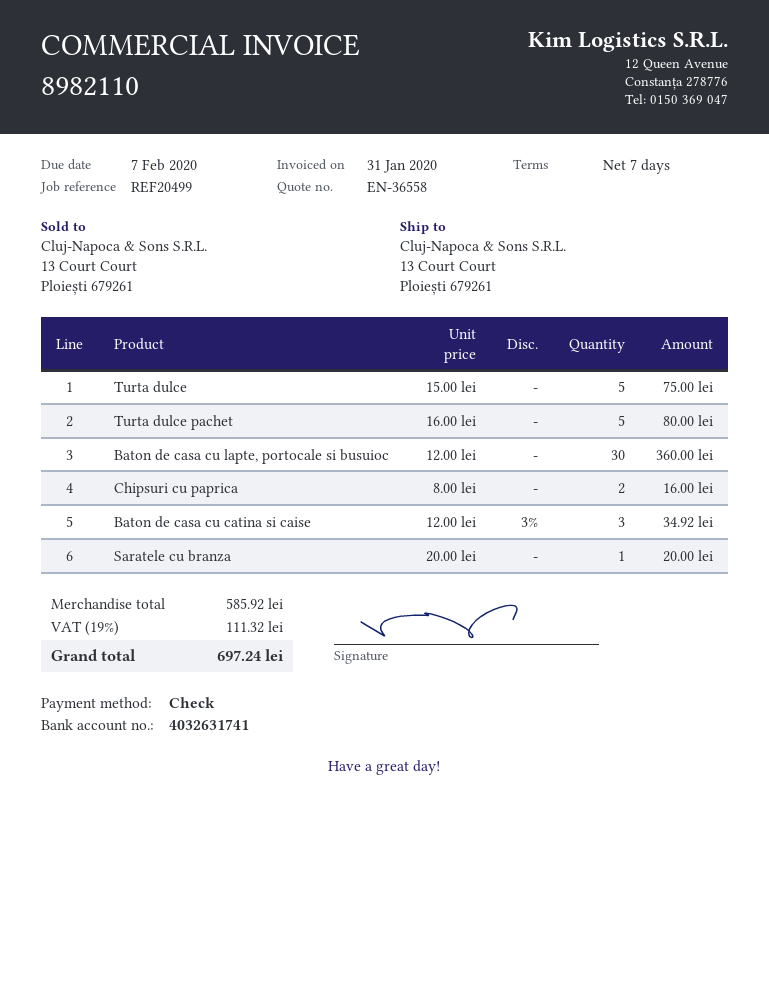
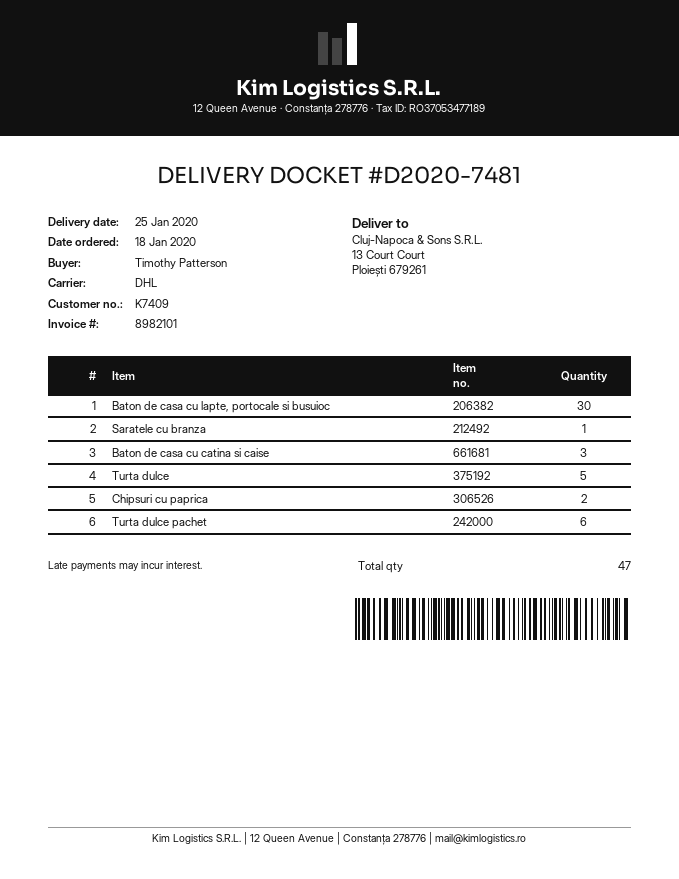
invoice number: 8982110 -> 8982101
Turta dulce pachet: 5 -> 6

